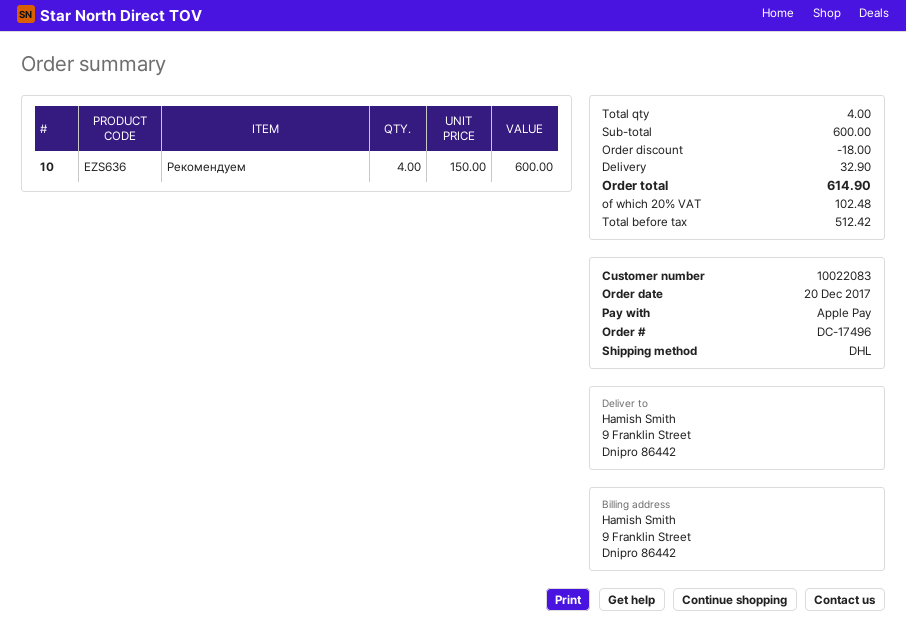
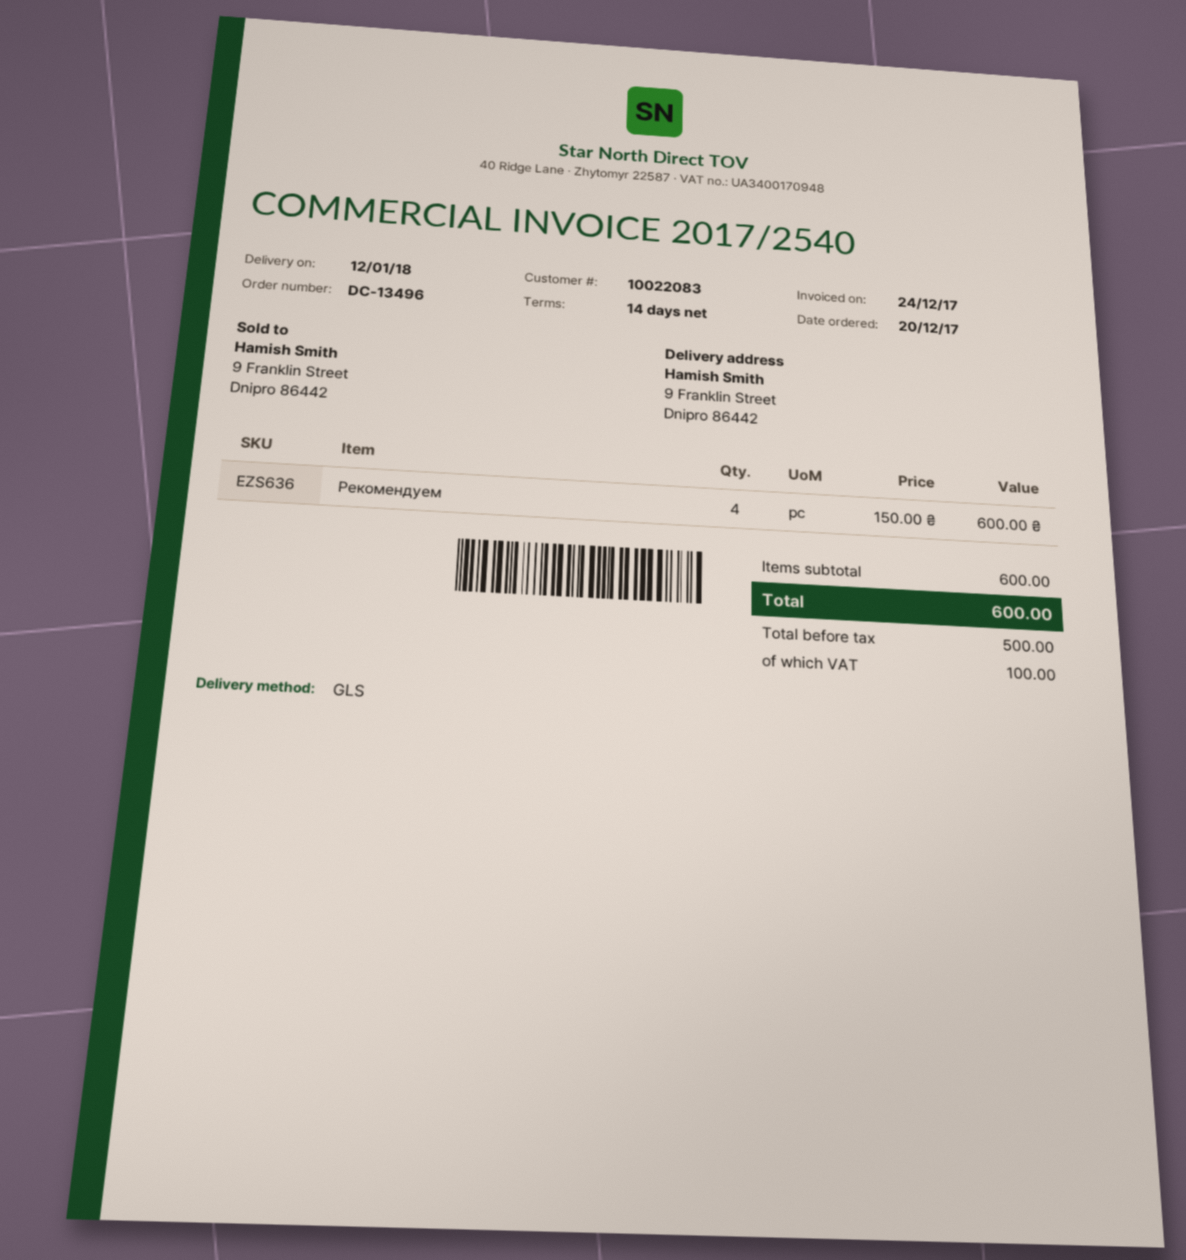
order number: DC-17496 -> DC-13496
shipping method: DHL -> GLS
discount: 18.00 -> none
shipping: 32.90 -> none
net: 512.42 -> 500.00
tax: 102.48 -> 100.00
total: 614.90 -> 600.00

